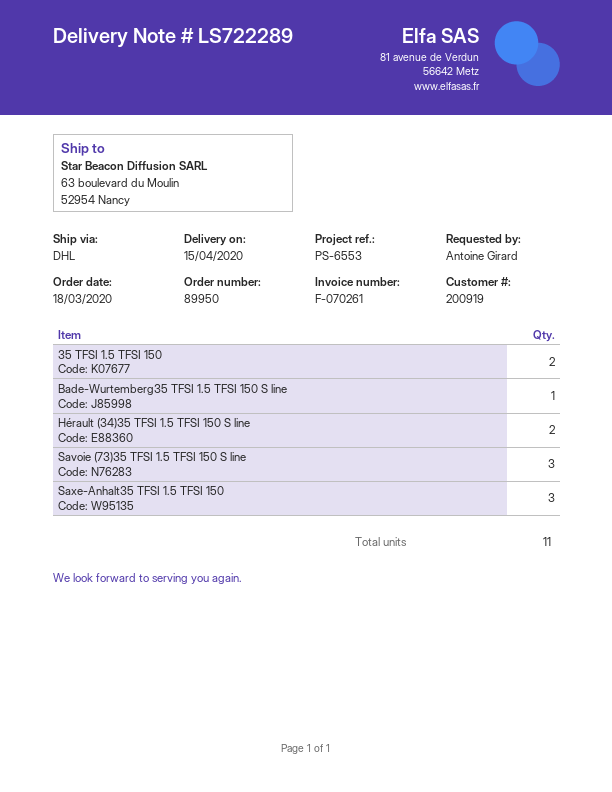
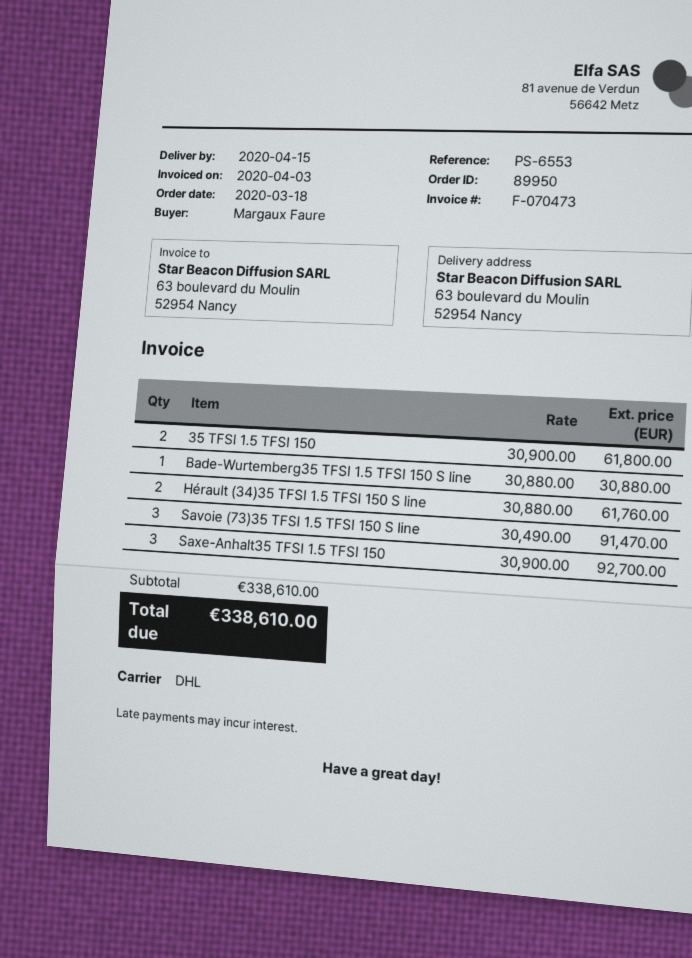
invoice number: F-070261 -> F-070473
ordered by: Antoine Girard -> Margaux Faure

